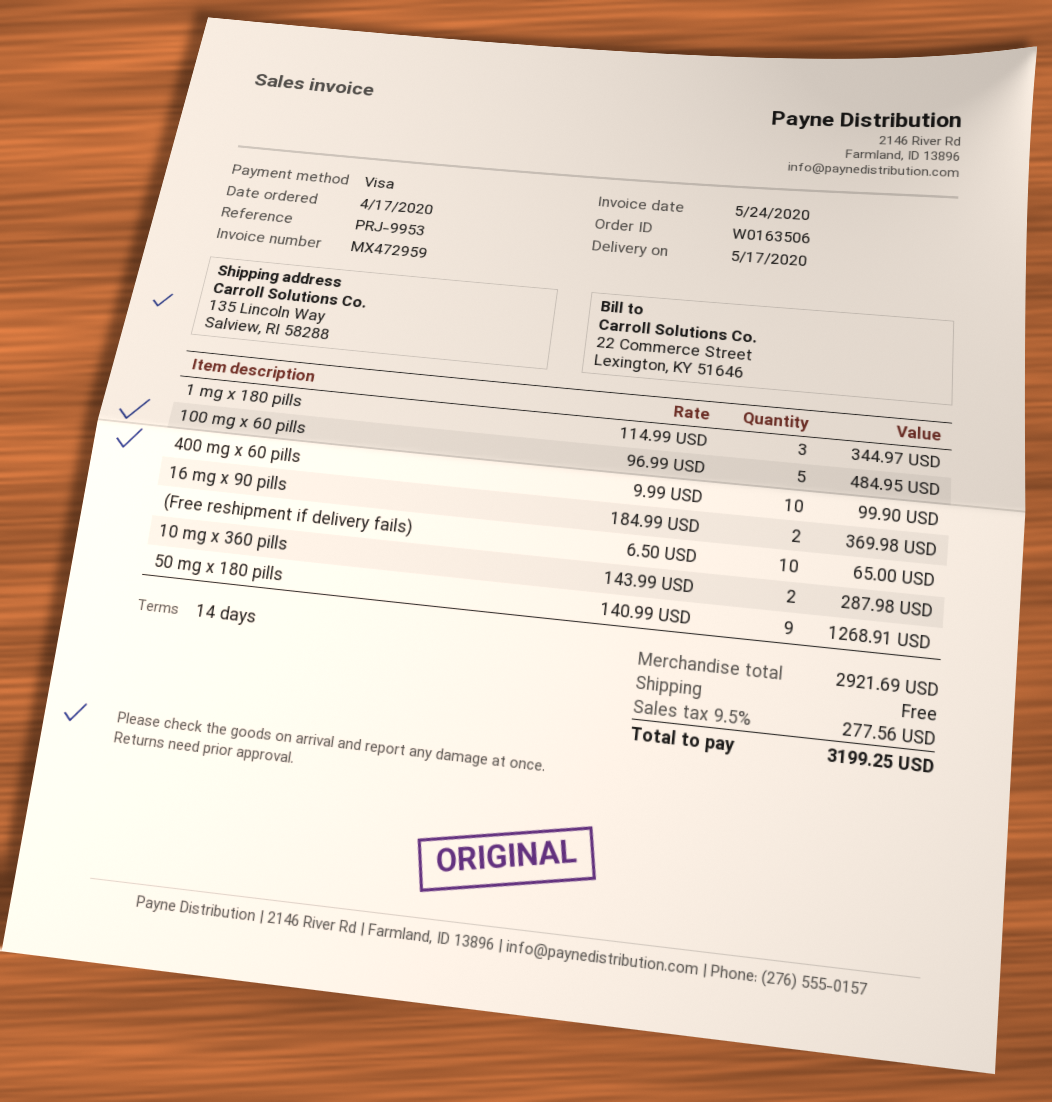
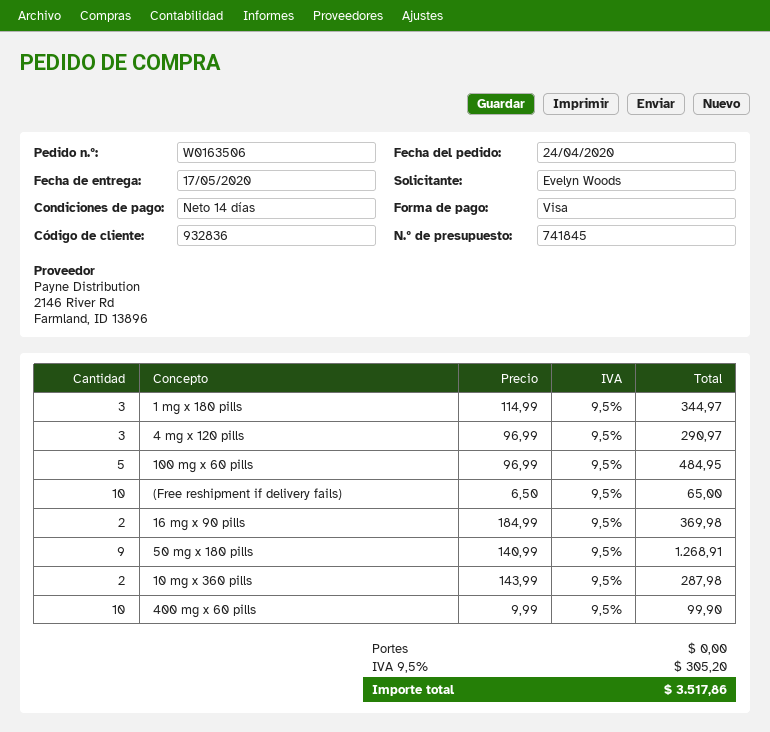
order date: 2020-04-17 -> 2020-04-24
4 mg x 120 pills: none -> 3 x 96.99 = 290.97
tax: 9.5% = 277.56 -> 9.5% = 305.20
total: 3199.25 -> 3517.86

